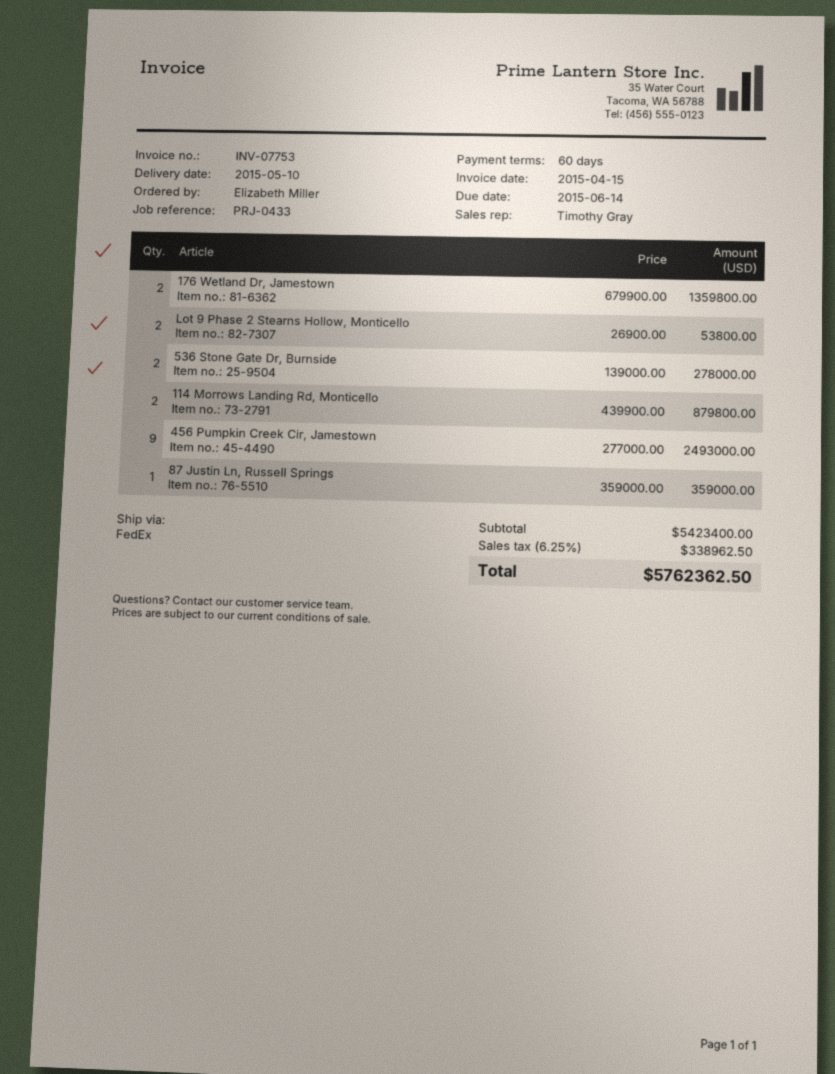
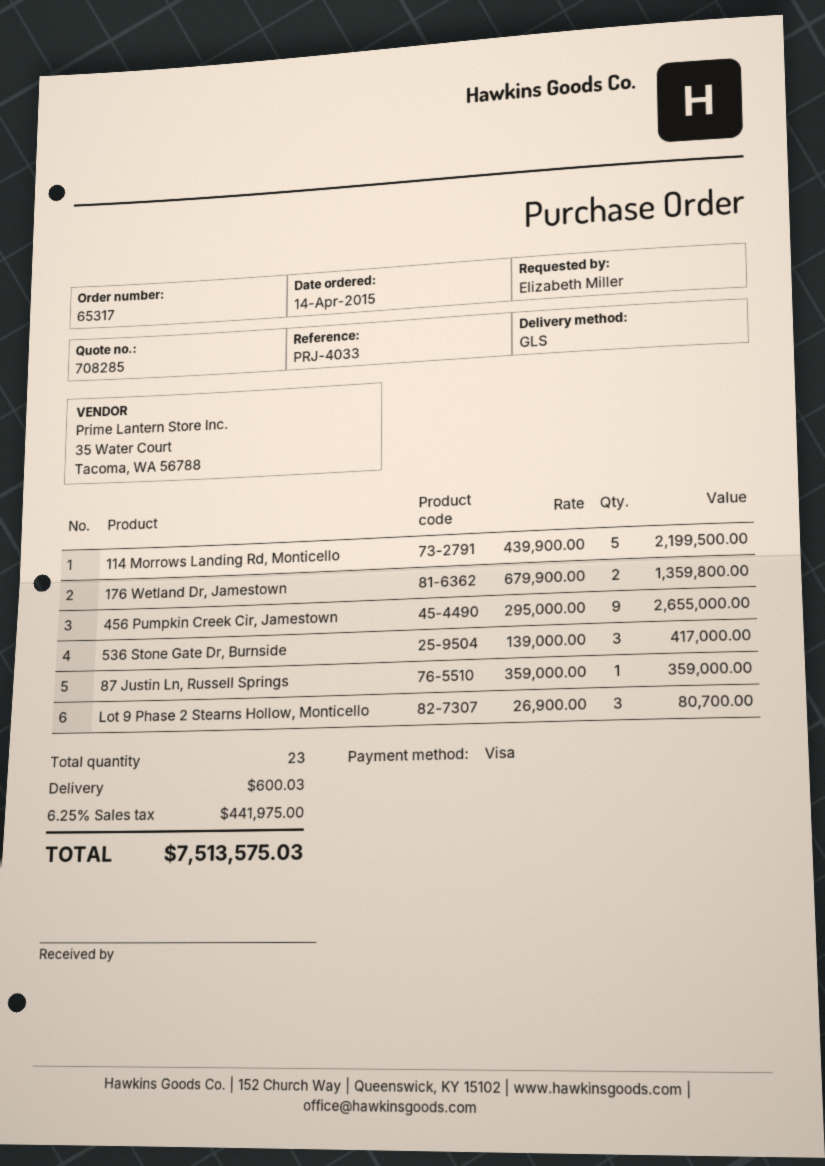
reference: PRJ-0433 -> PRJ-4033
shipping method: FedEx -> GLS
Lot 9 Phase 2 Stearns Hollow, Monticello: 2 x 26900.00 = 53800.00 -> 3 x 26900.00 = 80700.00
536 Stone Gate Dr, Burnside: 2 x 139000.00 = 278000.00 -> 3 x 139000.00 = 417000.00
114 Morrows Landing Rd, Monticello: 2 x 439900.00 = 879800.00 -> 5 x 439900.00 = 2199500.00
456 Pumpkin Creek Cir, Jamestown: 9 x 277000.00 = 2493000.00 -> 9 x 295000.00 = 2655000.00
shipping: none -> 600.03
tax: 6.25% = 338962.50 -> 6.25% = 441975.00
total: 5762362.50 -> 7513575.03

